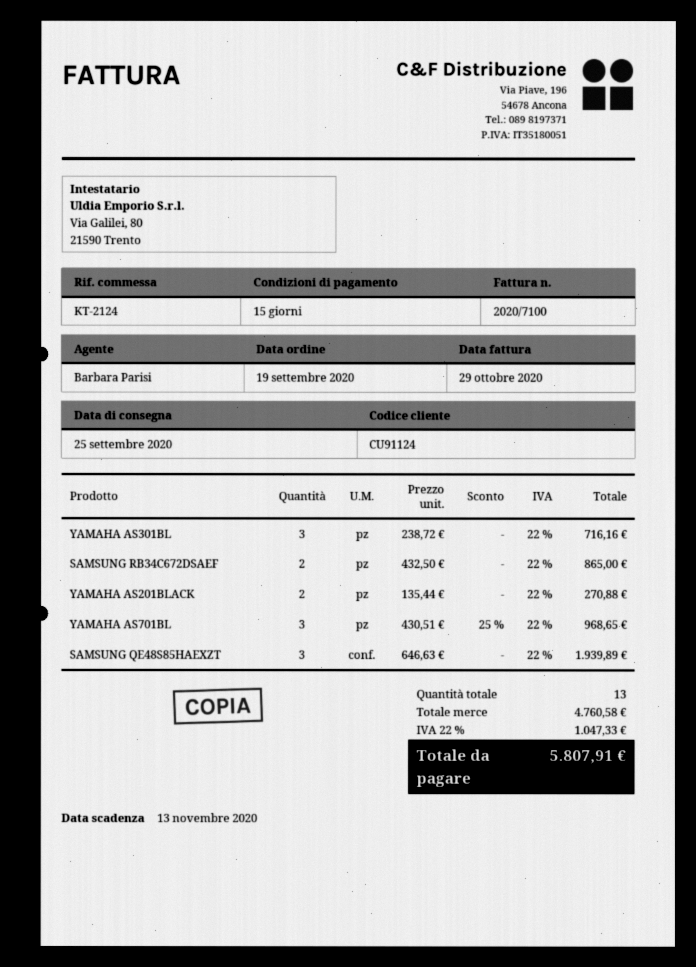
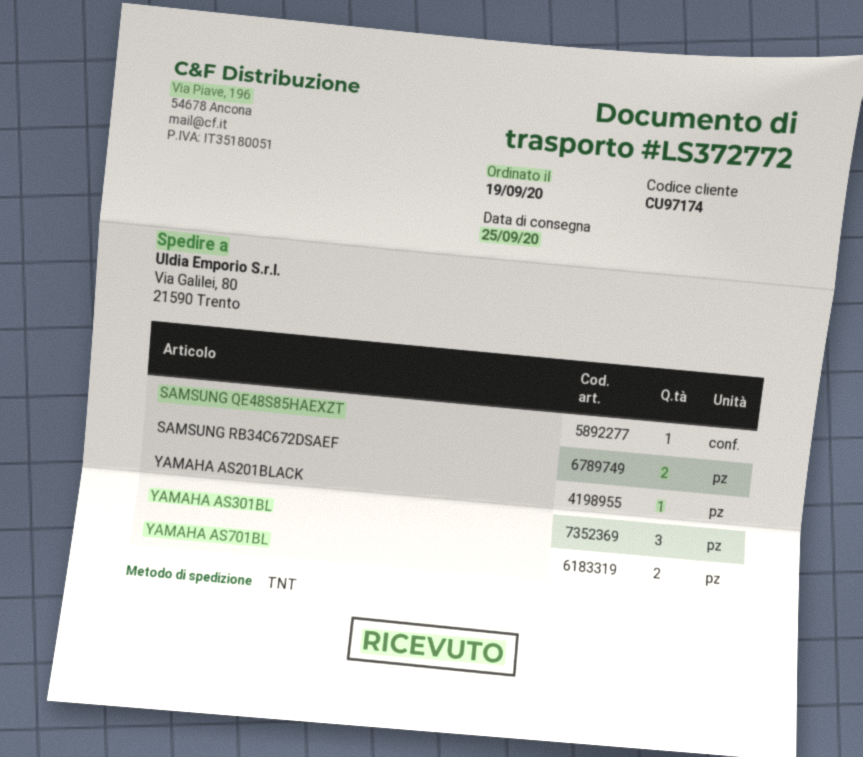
customer number: CU91124 -> CU97174
YAMAHA AS201BLACK: 2 -> 1
YAMAHA AS701BL: 3 -> 2
SAMSUNG QE48S85HAEXZT: 3 -> 1

